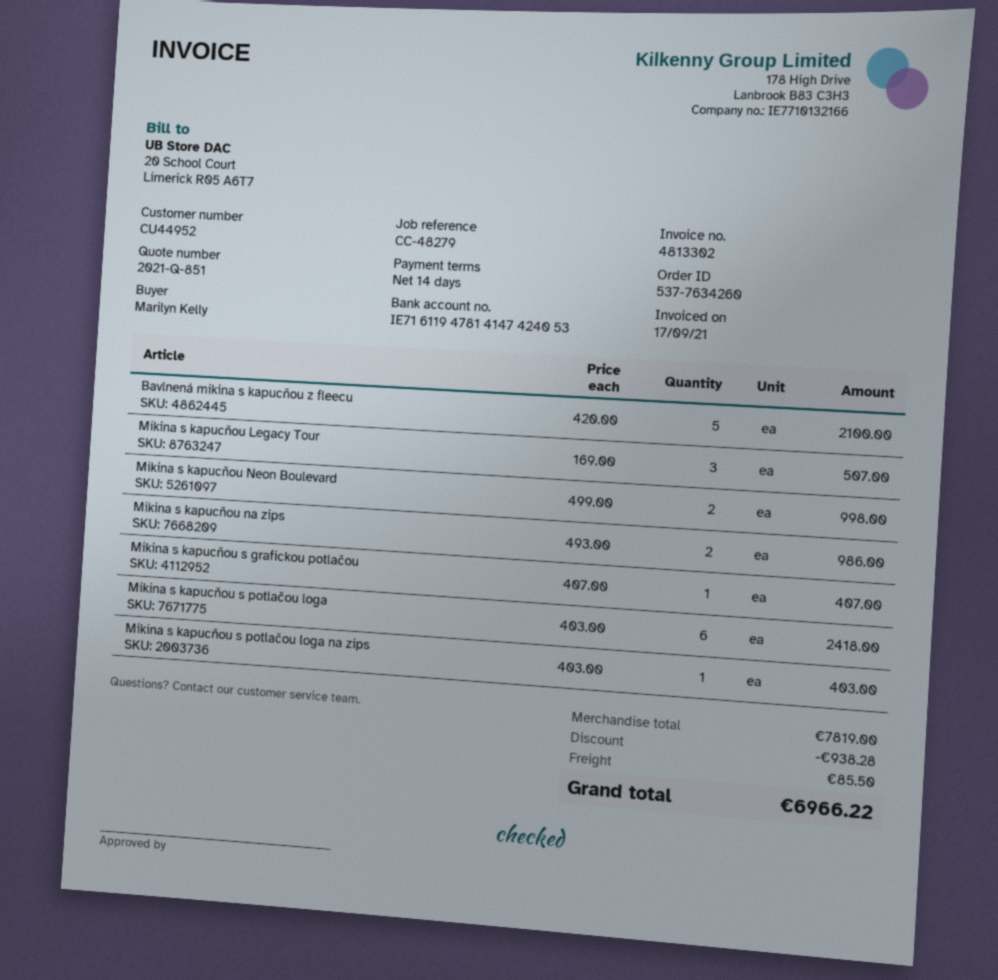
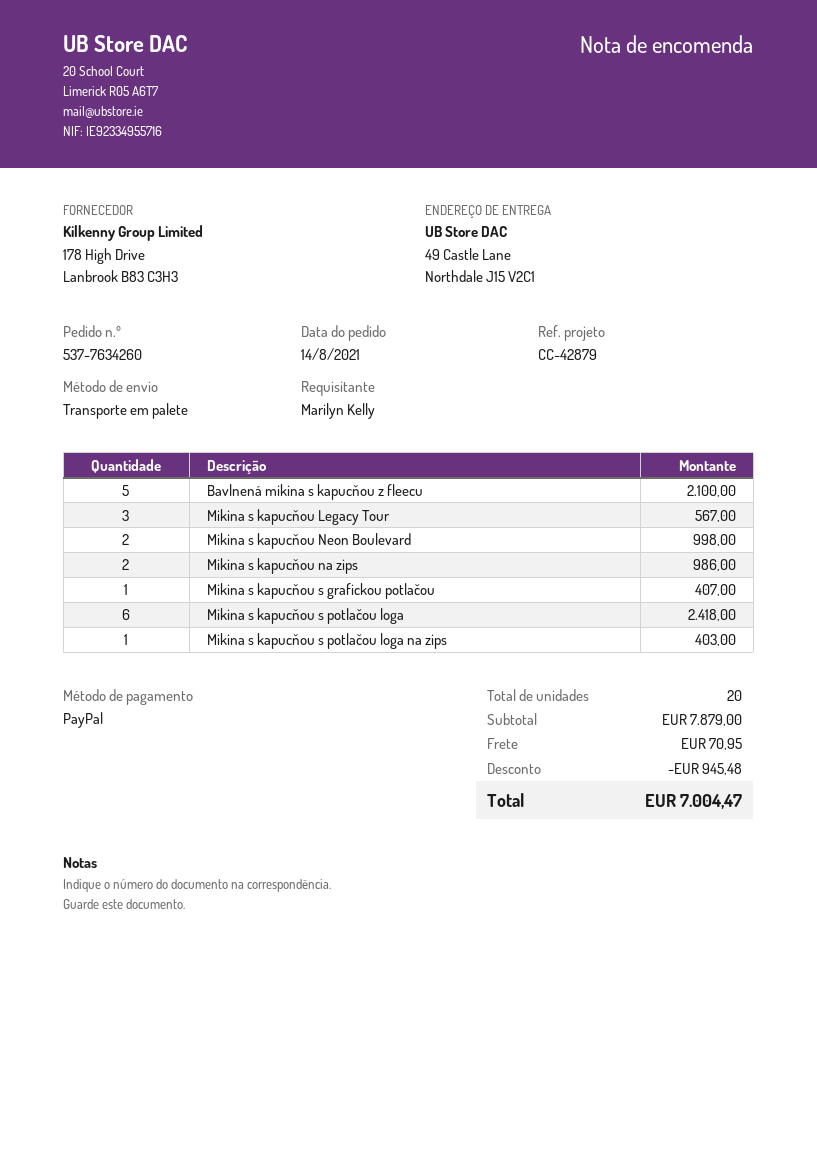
reference: CC-48279 -> CC-42879
Mikina s kapucňou Legacy Tour: 3 for 507.00 -> 3 for 567.00
subtotal: 7819.00 -> 7879.00
discount: 938.28 -> 945.48
shipping: 85.50 -> 70.95
total: 6966.22 -> 7004.47

